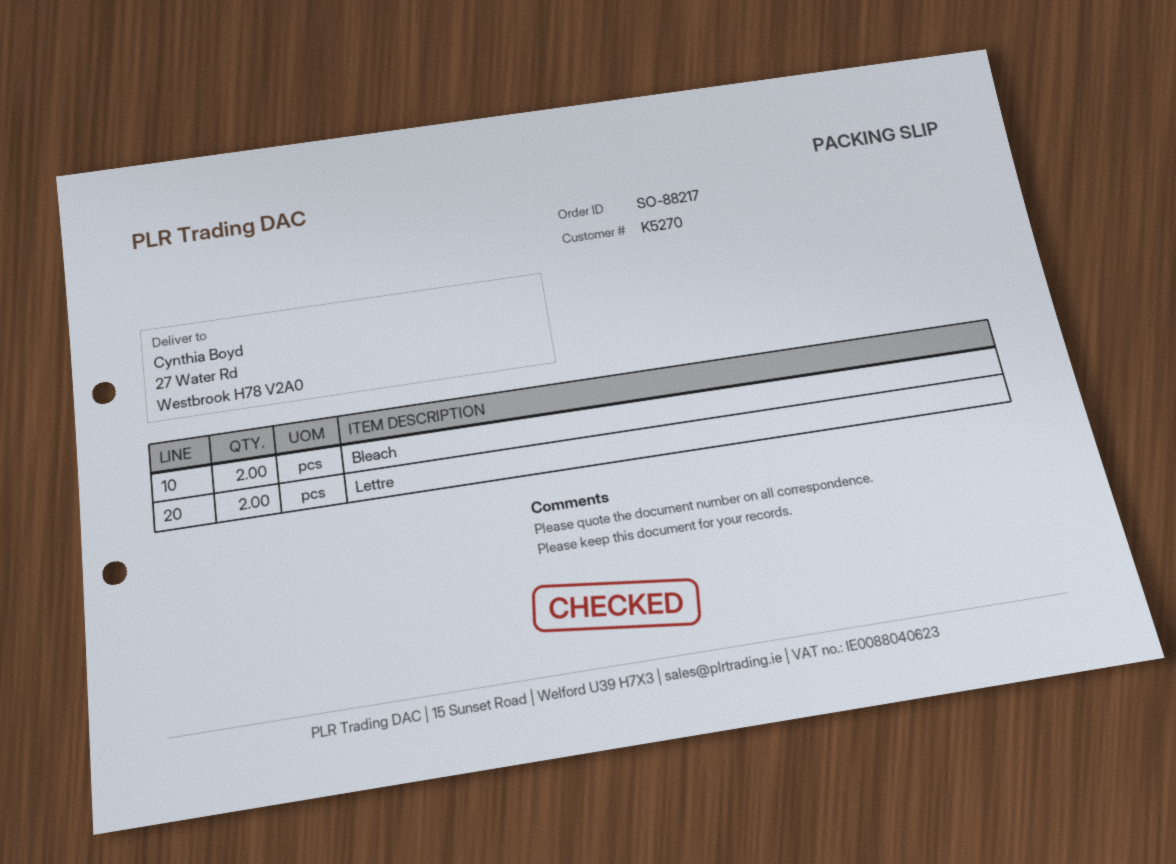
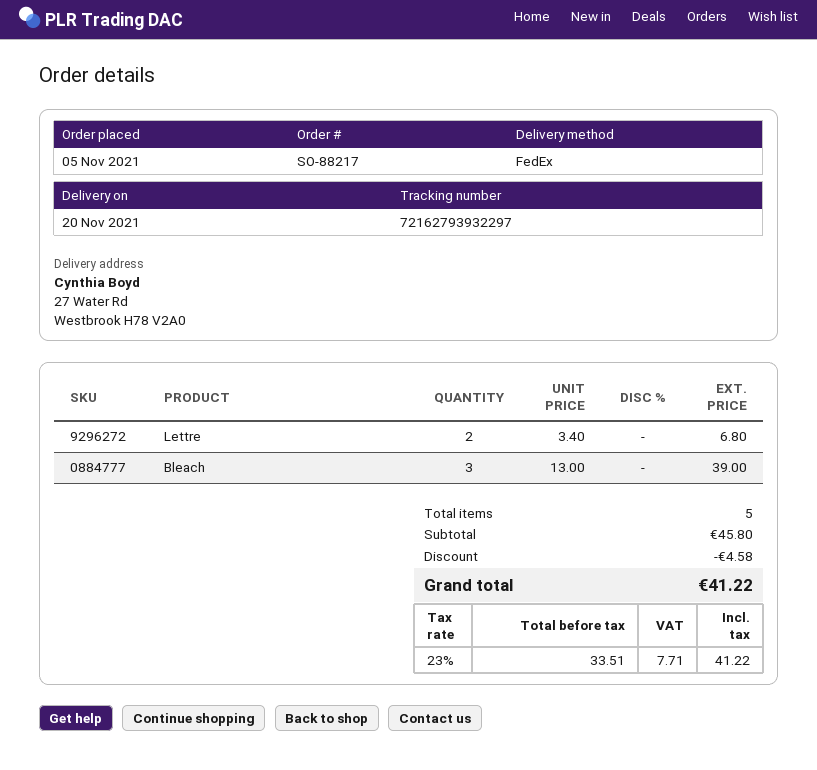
Bleach: 2 -> 3

